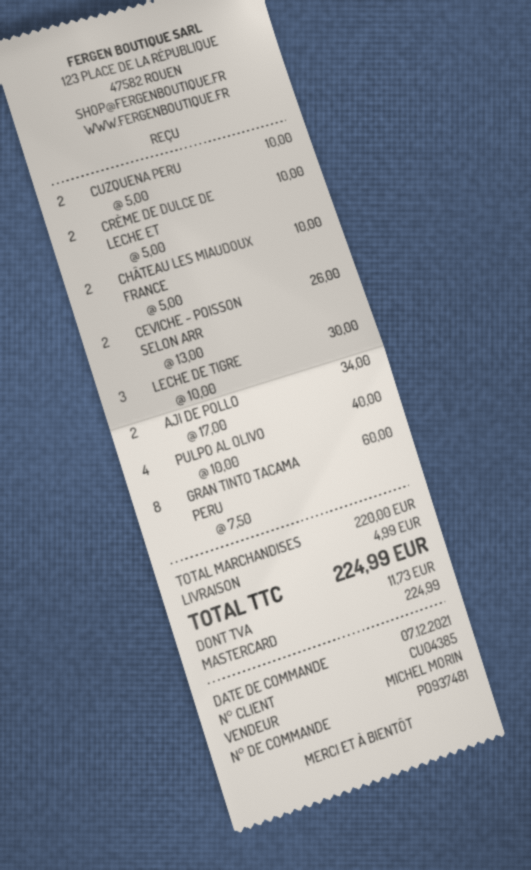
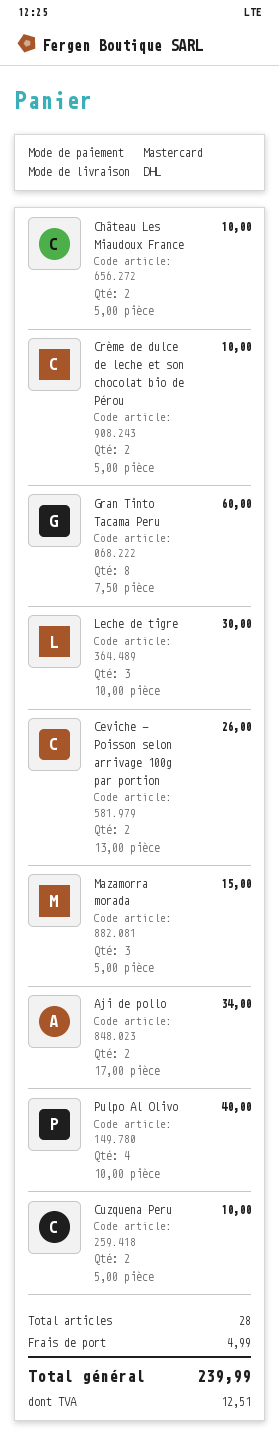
Mazamorra morada: none -> 3 x 5.00 = 15.00
tax: 11.73 -> 12.51
total: 224.99 -> 239.99

